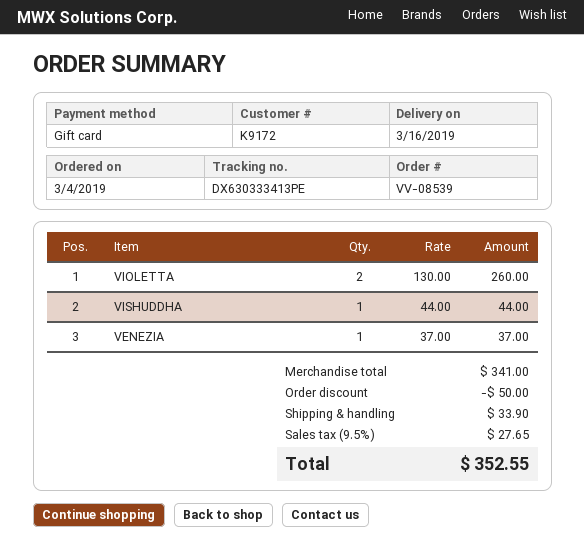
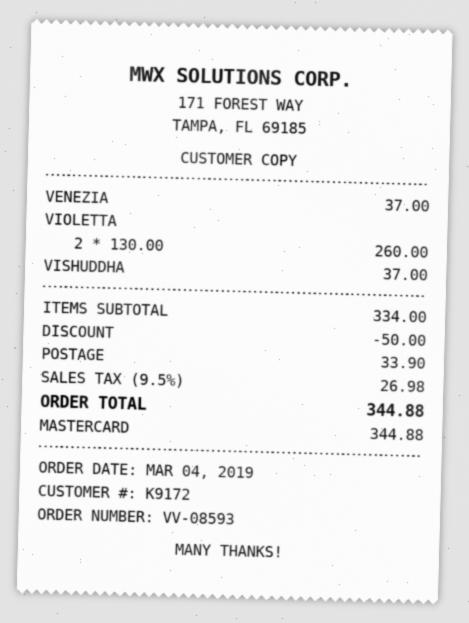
order number: VV-08539 -> VV-08593
payment method: gift card -> Mastercard
VISHUDDHA: 1 x 44.00 = 44.00 -> 1 x 37.00 = 37.00
subtotal: 341.00 -> 334.00
tax: 9.5% = 27.65 -> 9.5% = 26.98
total: 352.55 -> 344.88

